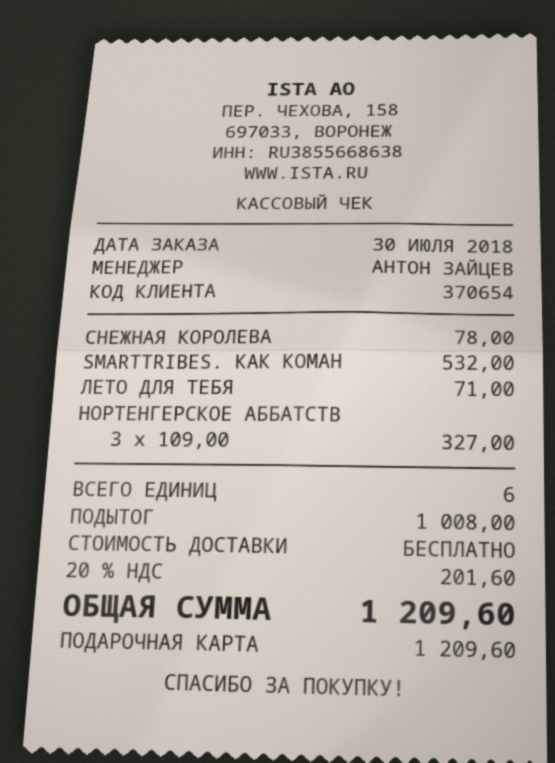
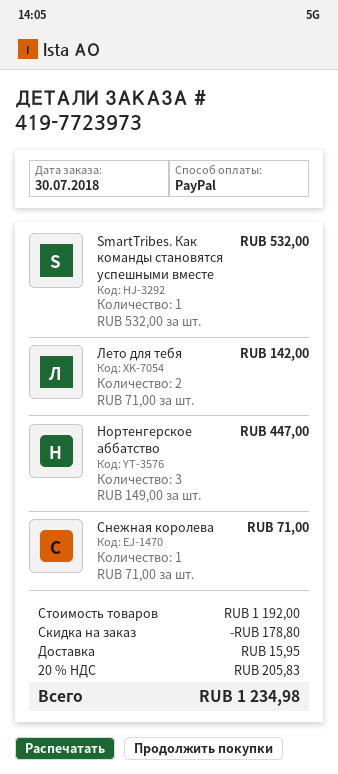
payment method: gift card -> PayPal
СНЕЖНАЯ КОРОЛЕВА: 1 x 78.00 = 78.00 -> 1 x 71.00 = 71.00
ЛЕТО ДЛЯ ТЕБЯ: 1 x 71.00 = 71.00 -> 2 x 71.00 = 142.00
НОРТЕНГЕРСКОЕ АББАТСТВ: 3 x 109.00 = 327.00 -> 3 x 149.00 = 447.00
subtotal: 1008.00 -> 1192.00
discount: none -> 178.80
shipping: 0.00 -> 15.95
tax: 20% = 201.60 -> 20% = 205.83
total: 1209.60 -> 1234.98

